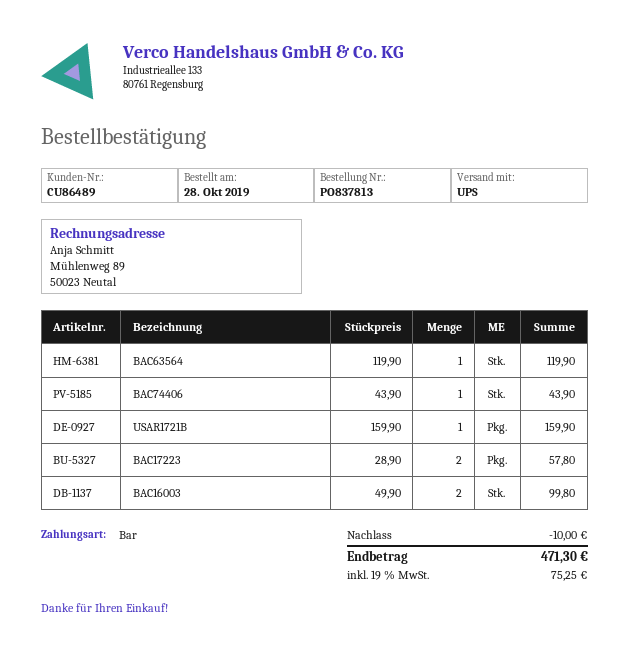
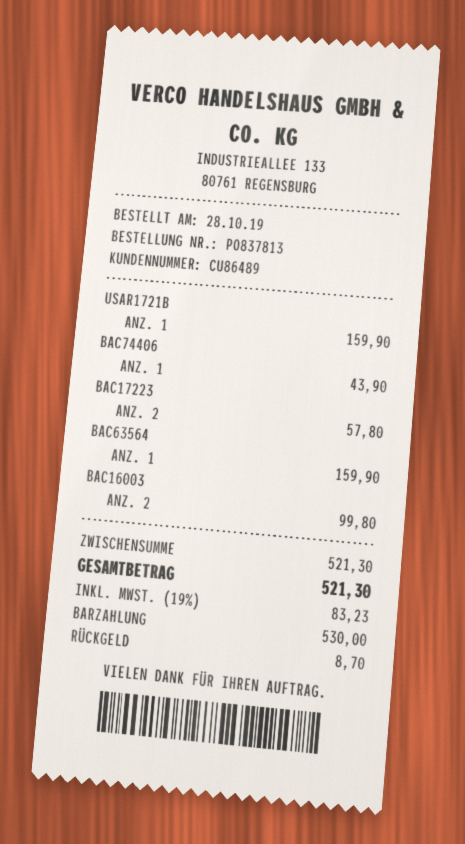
BAC63564: 1 for 119.90 -> 1 for 159.90
discount: 10.00 -> none
tax: 19% = 75.25 -> 19% = 83.23
total: 471.30 -> 521.30

